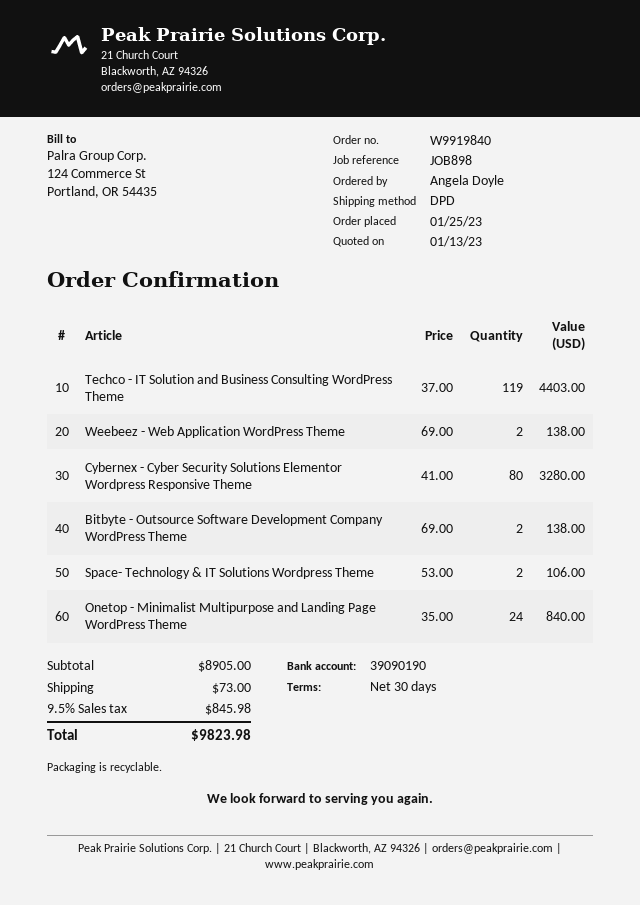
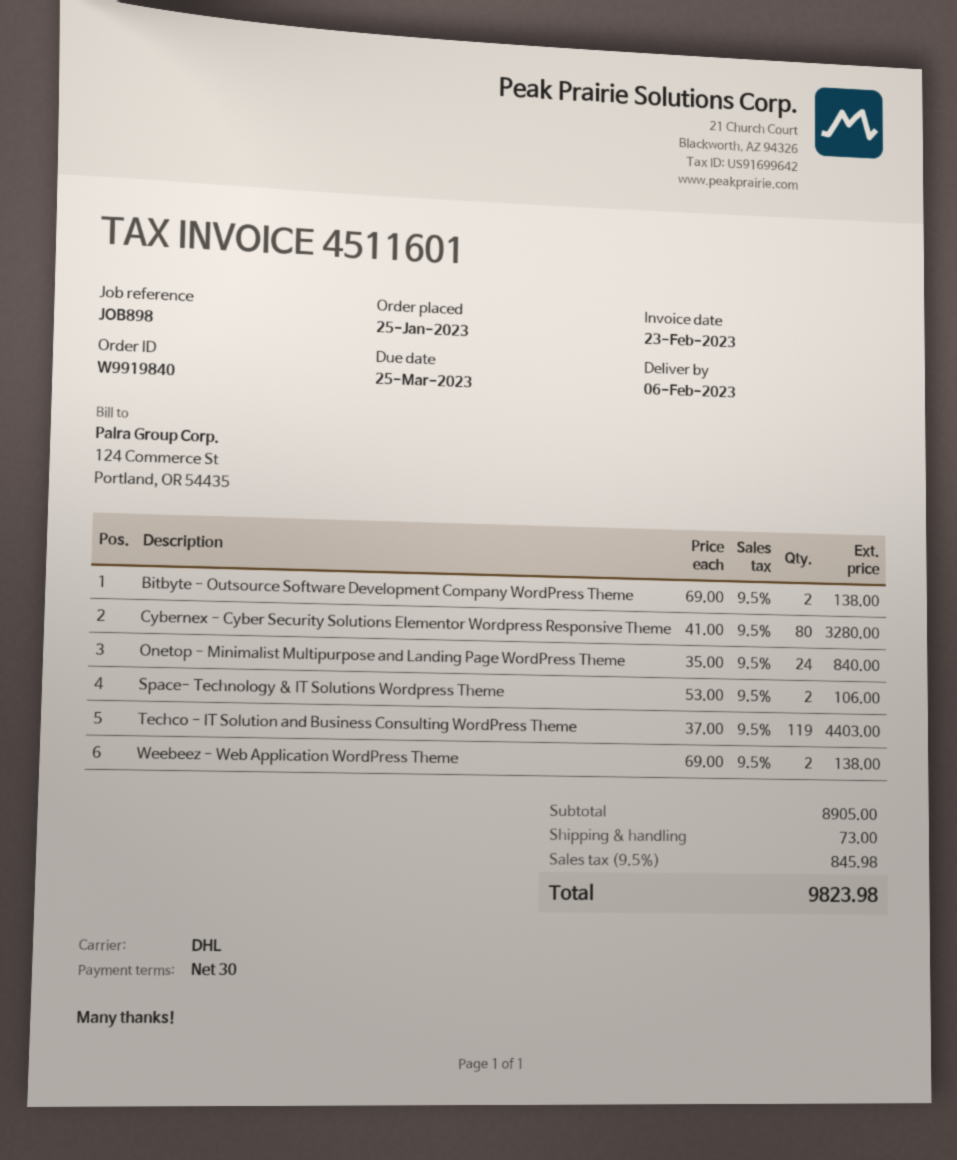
shipping method: DPD -> DHL

